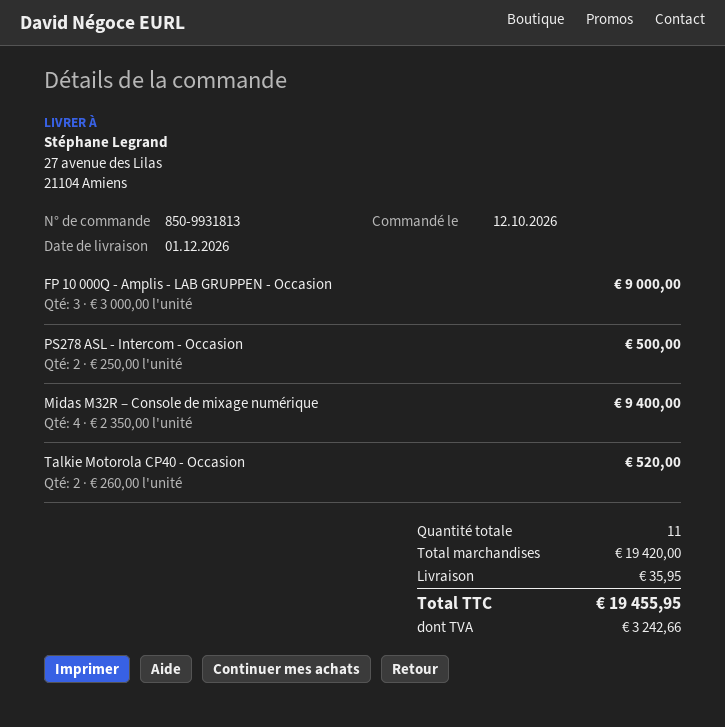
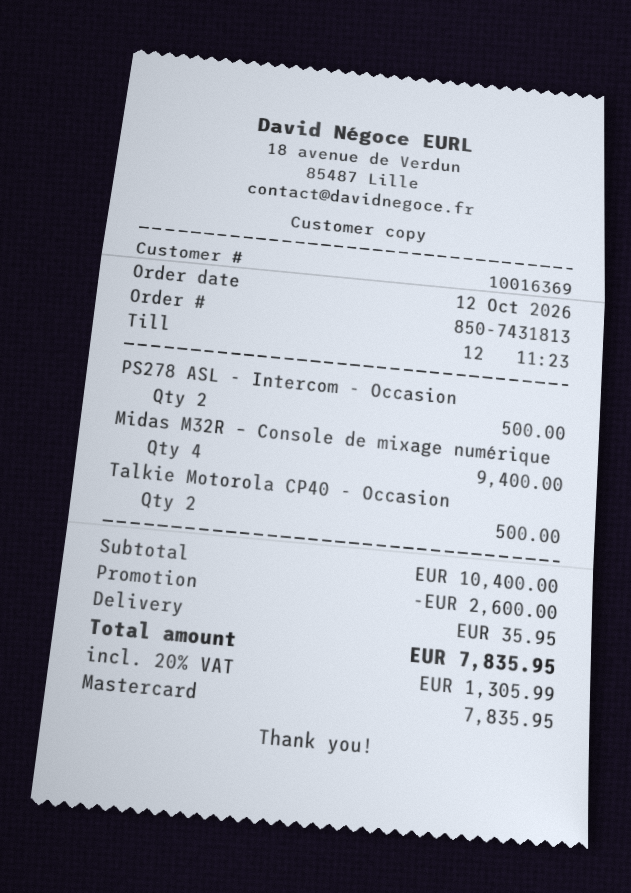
order number: 850-9931813 -> 850-7431813
FP 10 000Q - Amplis - LAB GRUPPEN - Occasion: 3 for 9000.00 -> none
Talkie Motorola CP40 - Occasion: 2 for 520.00 -> 2 for 500.00
subtotal: 19420.00 -> 10400.00
discount: none -> 2600.00
tax: 3242.66 -> 1305.99
total: 19455.95 -> 7835.95

